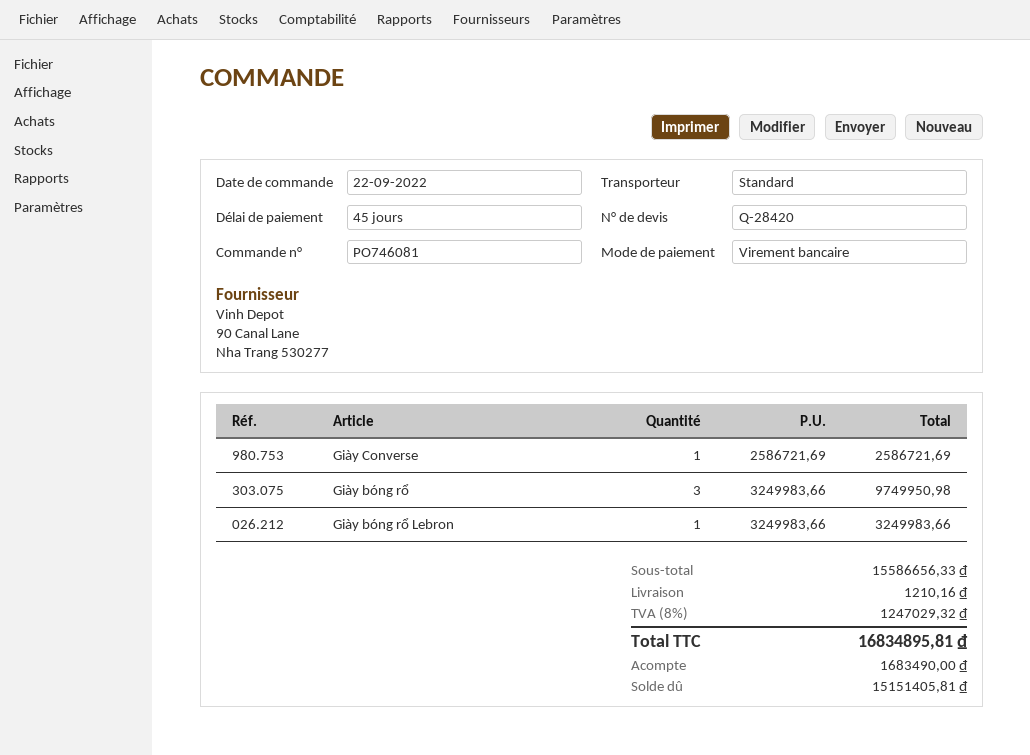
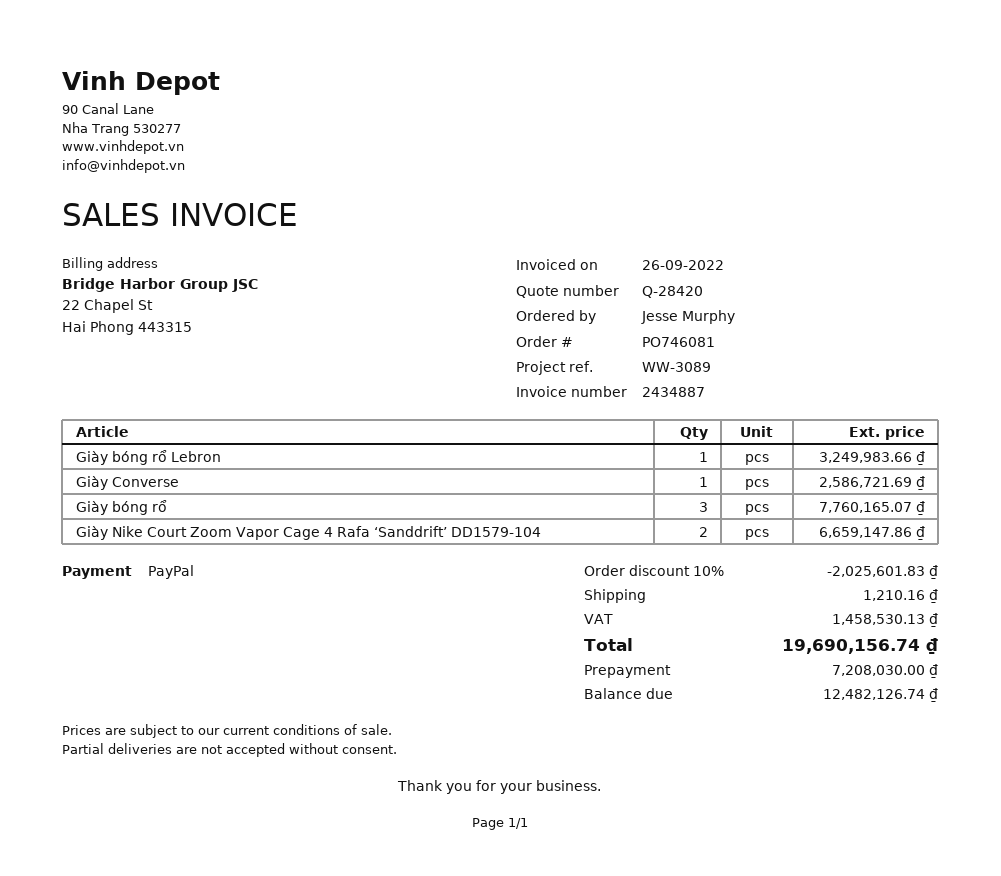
payment method: bank transfer -> PayPal
Giày bóng rổ: 3 for 9749950.98 -> 3 for 7760165.07
Giày Nike Court Zoom Vapor Cage 4 Rafa ‘Sanddrift’ DD1579-104: none -> 2 for 6659147.86
discount: none -> 10% = 2025601.83
tax: 1247029.32 -> 1458530.13
total: 16834895.81 -> 19690156.74
deposit: 1683490.00 -> 7208030.00
balance: 15151405.81 -> 12482126.74

